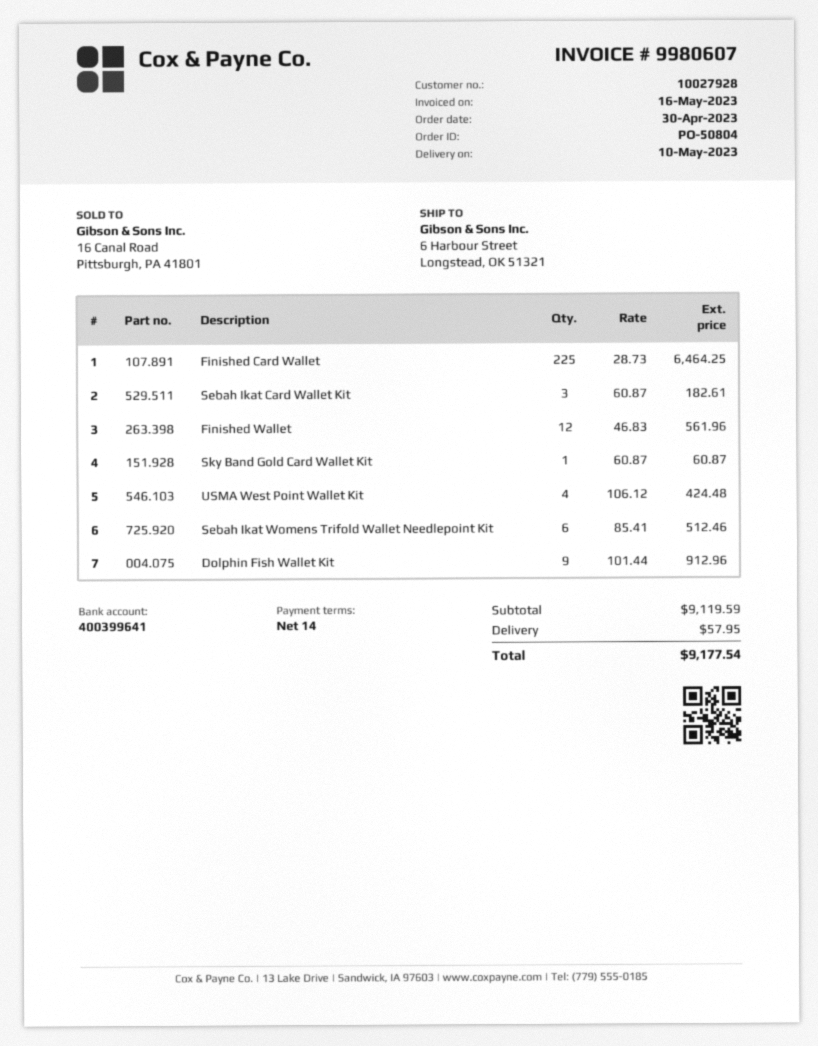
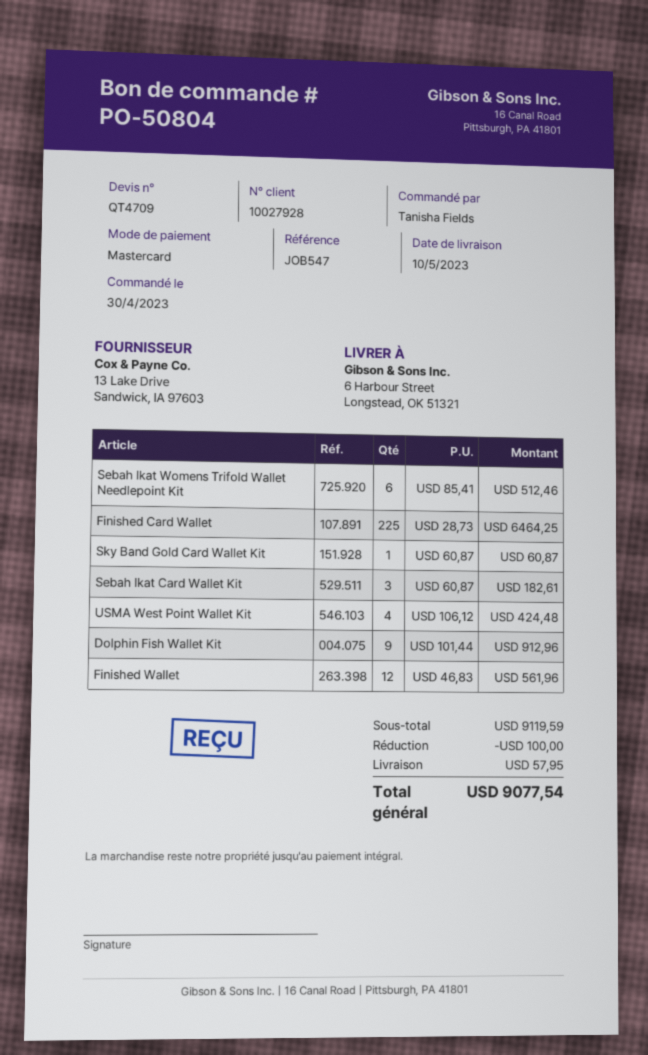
discount: none -> 100.00
total: 9177.54 -> 9077.54

